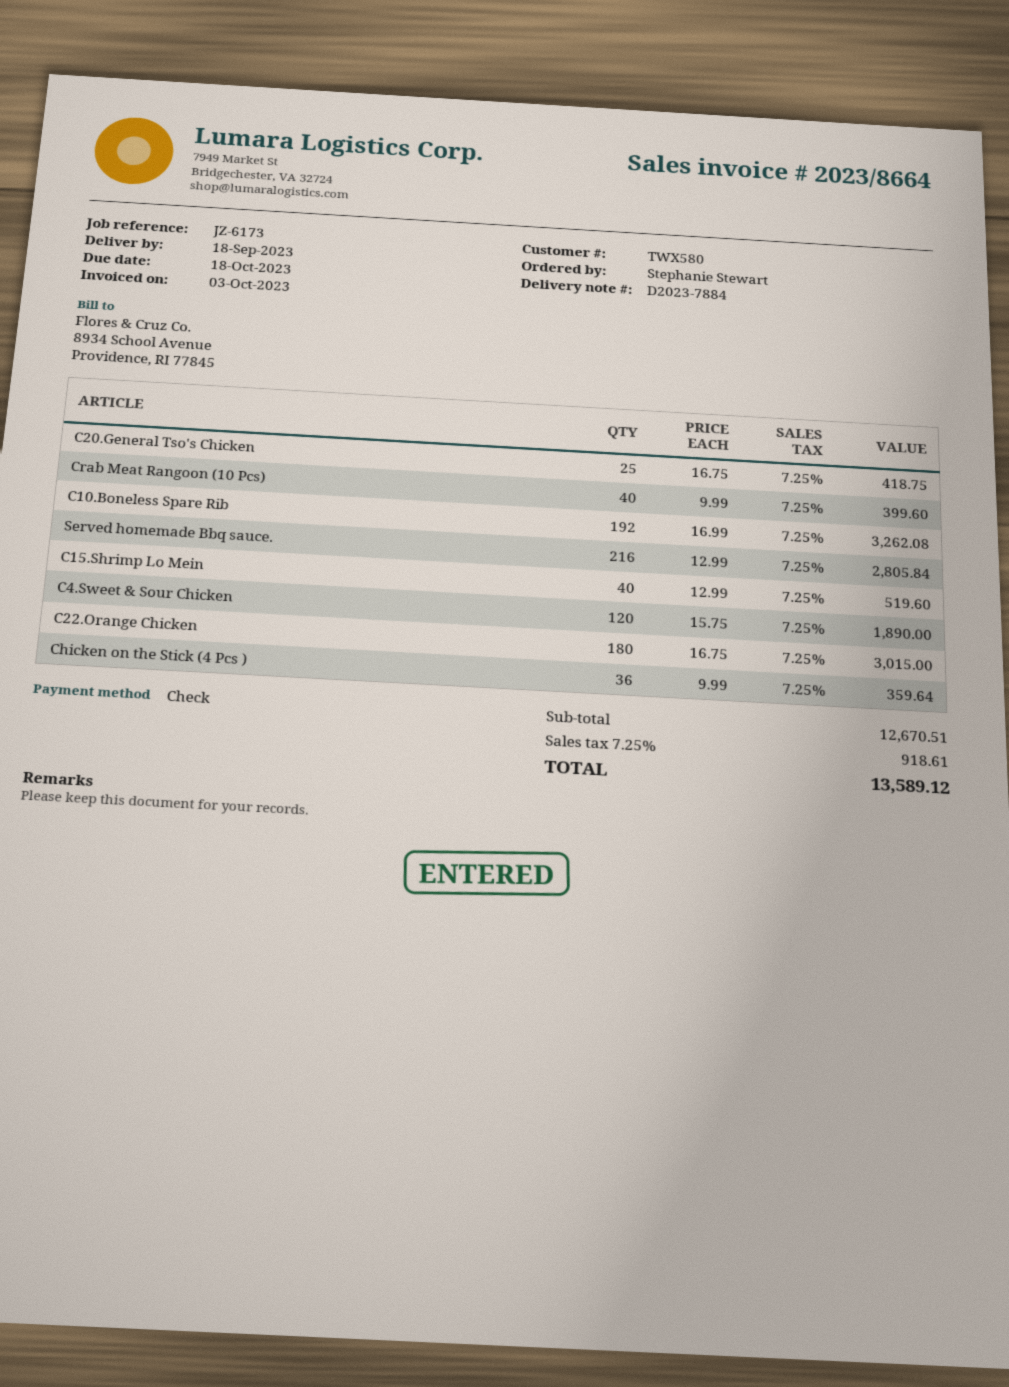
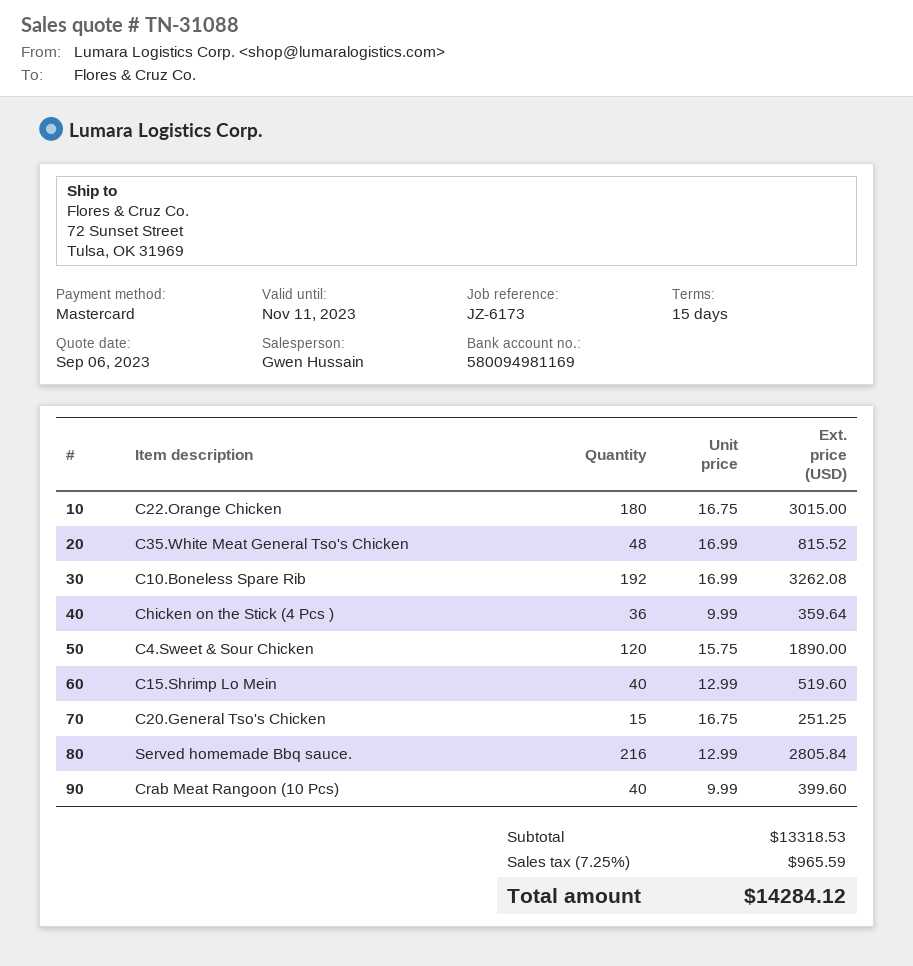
payment method: cheque -> Mastercard
C20.General Tso's Chicken: 25 x 16.75 = 418.75 -> 15 x 16.75 = 251.25
C35.White Meat General Tso's Chicken: none -> 48 x 16.99 = 815.52
subtotal: 12670.51 -> 13318.53
tax: 7.25% = 918.61 -> 7.25% = 965.59
total: 13589.12 -> 14284.12

